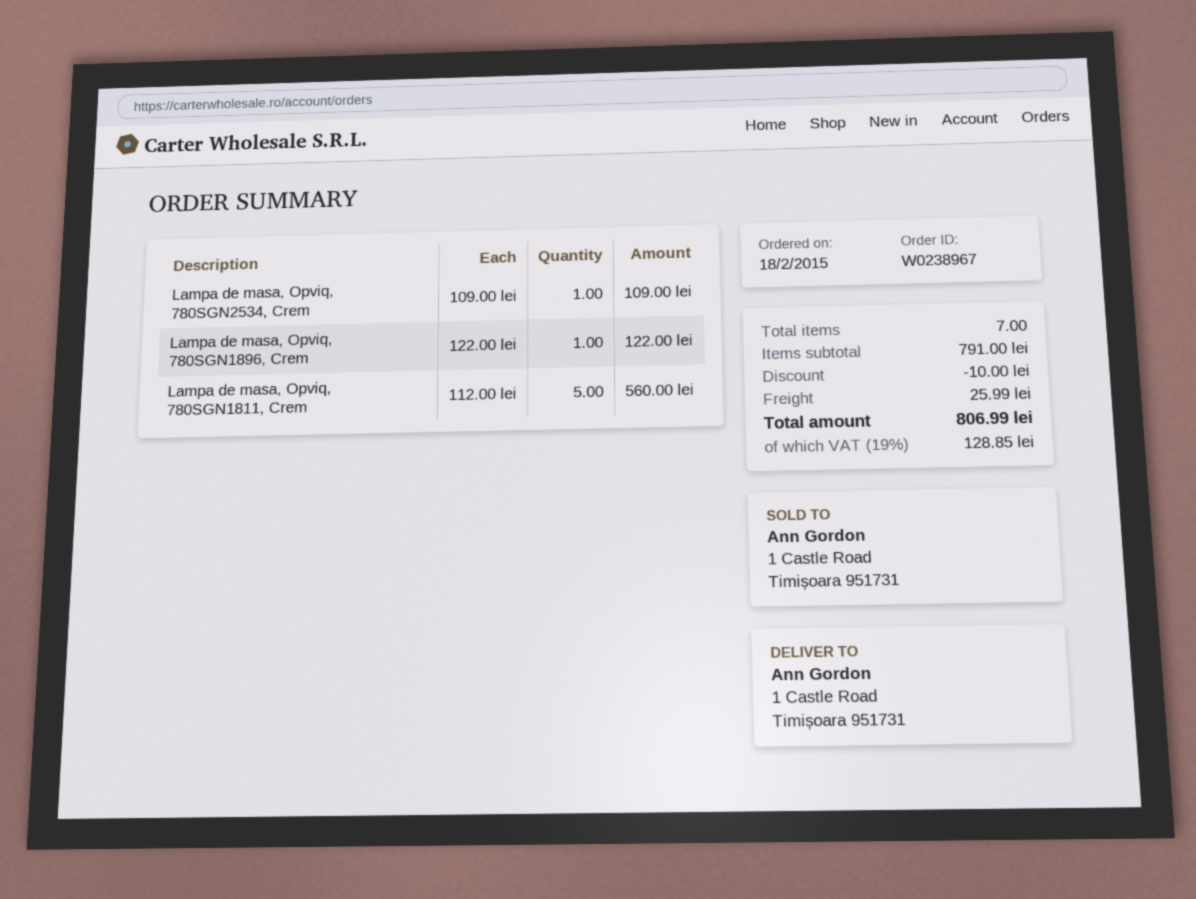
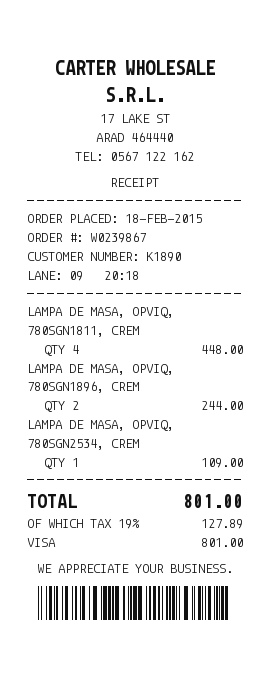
order number: W0238967 -> W0239867
Lampa de masa, Opviq, 780SGN1896, Crem: 1 for 122.00 -> 2 for 244.00
Lampa de masa, Opviq, 780SGN1811, Crem: 5 for 560.00 -> 4 for 448.00
discount: 10.00 -> none
shipping: 25.99 -> none
tax: 19% = 128.85 -> 19% = 127.89
total: 806.99 -> 801.00

